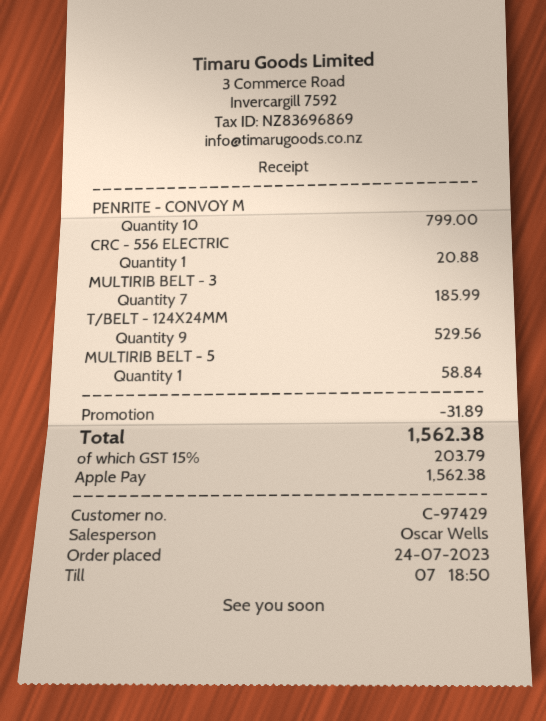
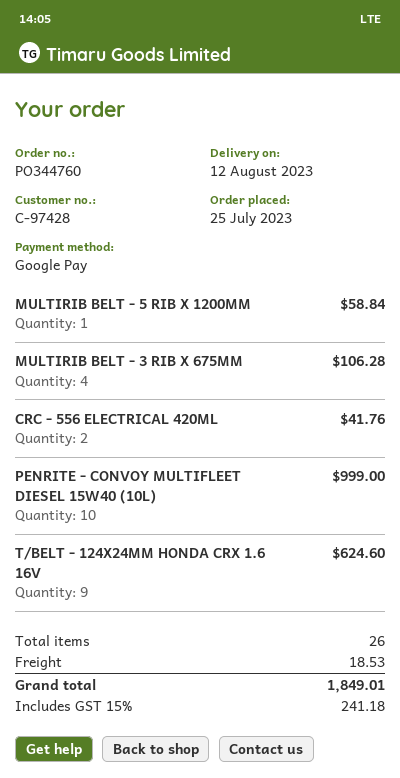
order date: 2023-07-24 -> 2023-07-25
customer number: C-97429 -> C-97428
payment method: Apple Pay -> Google Pay
PENRITE - CONVOY M: 10 for 799.00 -> 10 for 999.00
CRC - 556 ELECTRIC: 1 for 20.88 -> 2 for 41.76
MULTIRIB BELT - 3: 7 for 185.99 -> 4 for 106.28
T/BELT - 124X24MM: 9 for 529.56 -> 9 for 624.60
discount: 31.89 -> none
shipping: none -> 18.53
tax: 15% = 203.79 -> 15% = 241.18
total: 1562.38 -> 1849.01

